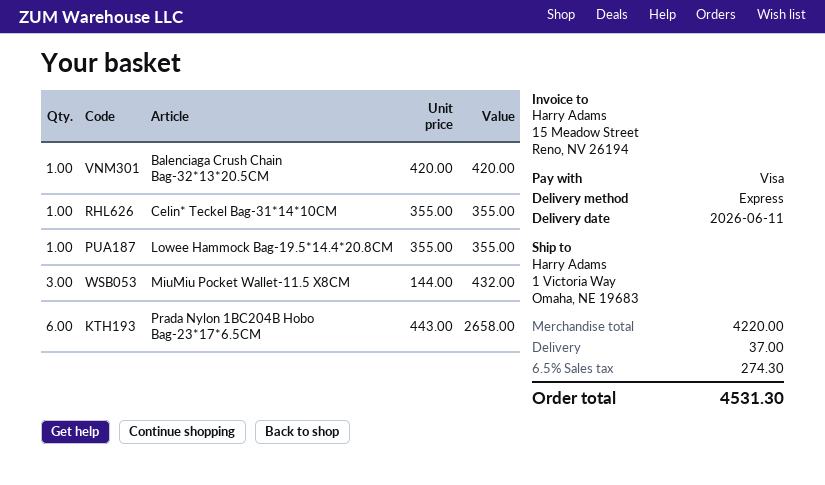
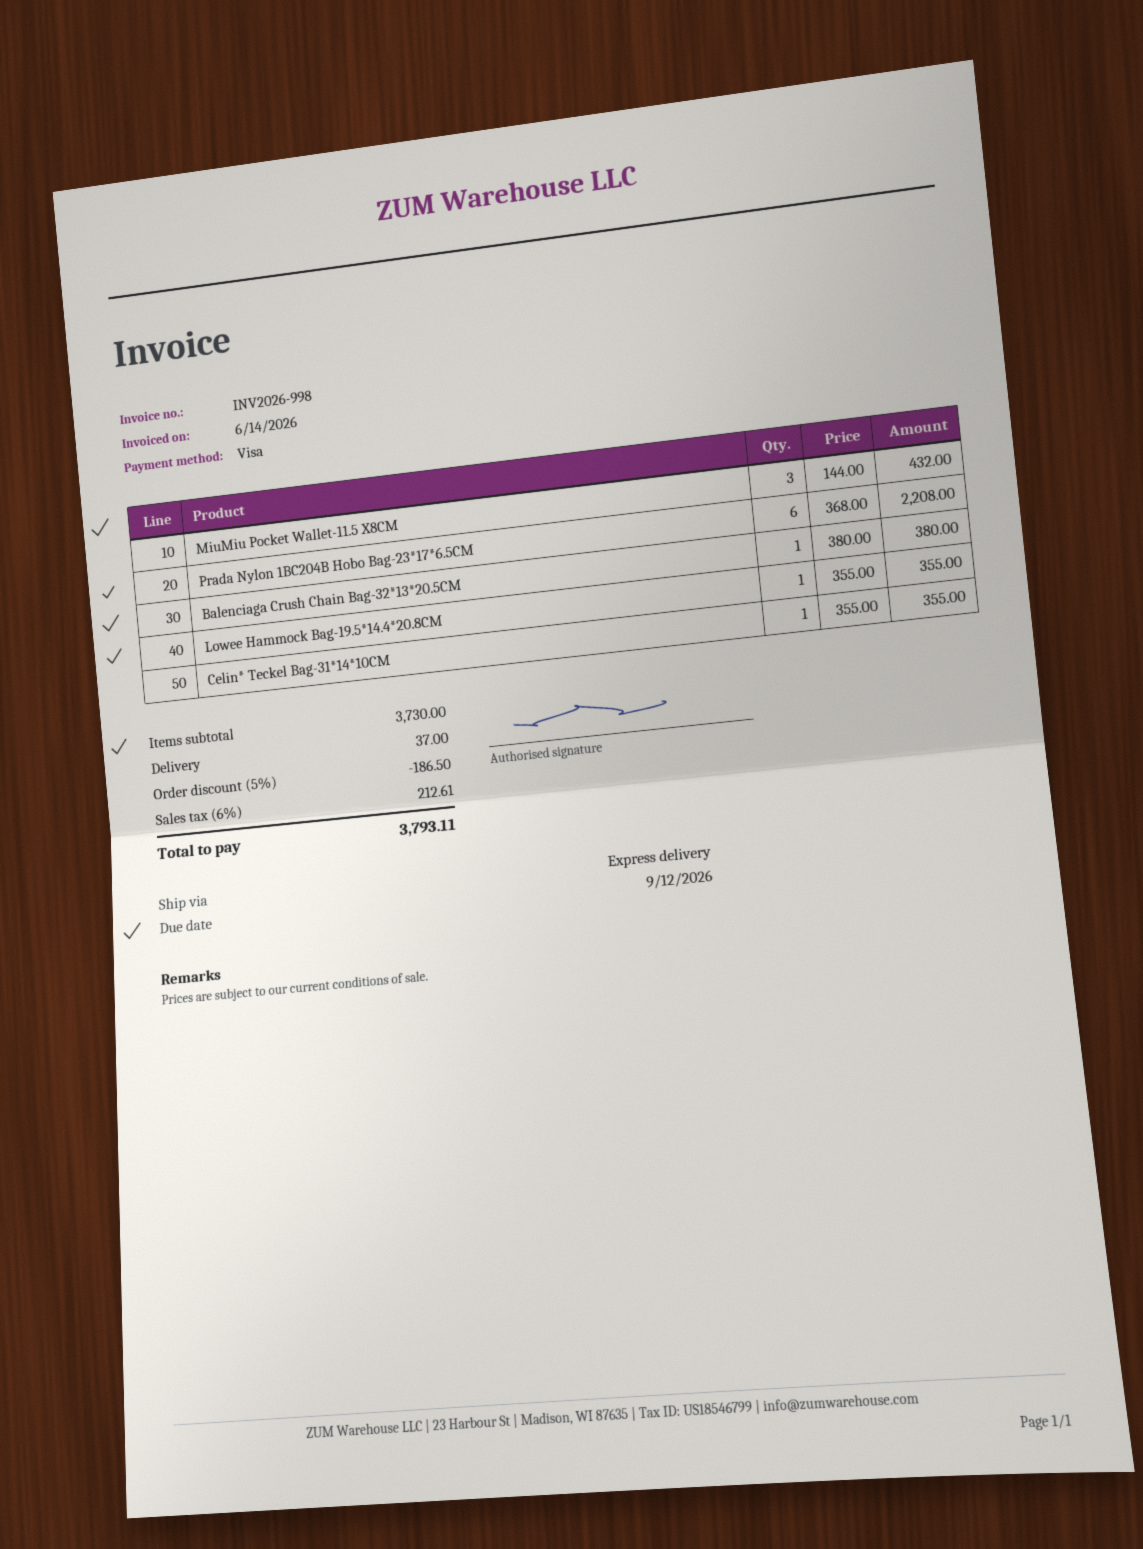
Balenciaga Crush Chain Bag-32*13*20.5CM: 1 x 420.00 = 420.00 -> 1 x 380.00 = 380.00
Prada Nylon 1BC204B Hobo Bag-23*17*6.5CM: 6 x 443.00 = 2658.00 -> 6 x 368.00 = 2208.00
subtotal: 4220.00 -> 3730.00
discount: none -> 5% = 186.50
tax: 6.5% = 274.30 -> 6% = 212.61
total: 4531.30 -> 3793.11

